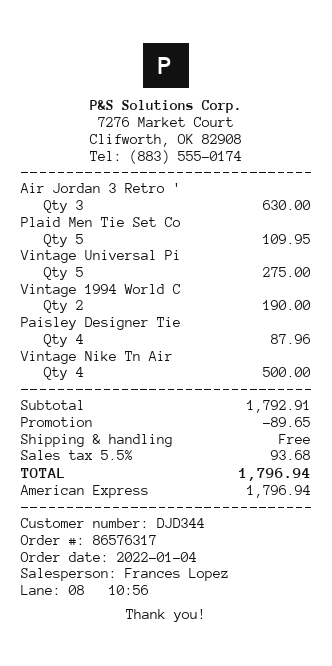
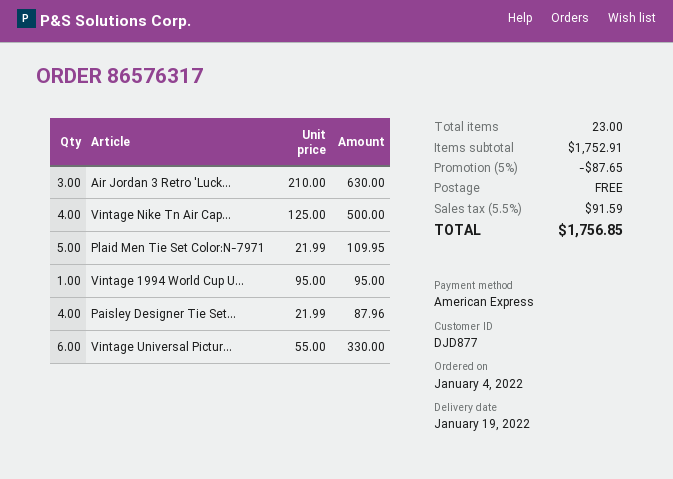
customer number: DJD344 -> DJD877
Vintage Universal Pi: 5 for 275.00 -> 6 for 330.00
Vintage 1994 World C: 2 for 190.00 -> 1 for 95.00
subtotal: 1792.91 -> 1752.91
discount: 89.65 -> 87.65
tax: 5.5% = 93.68 -> 5.5% = 91.59
total: 1796.94 -> 1756.85

